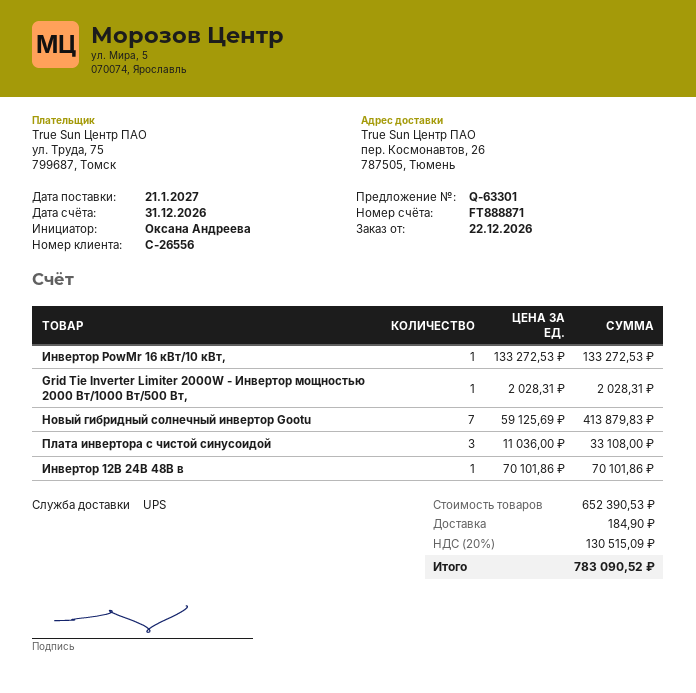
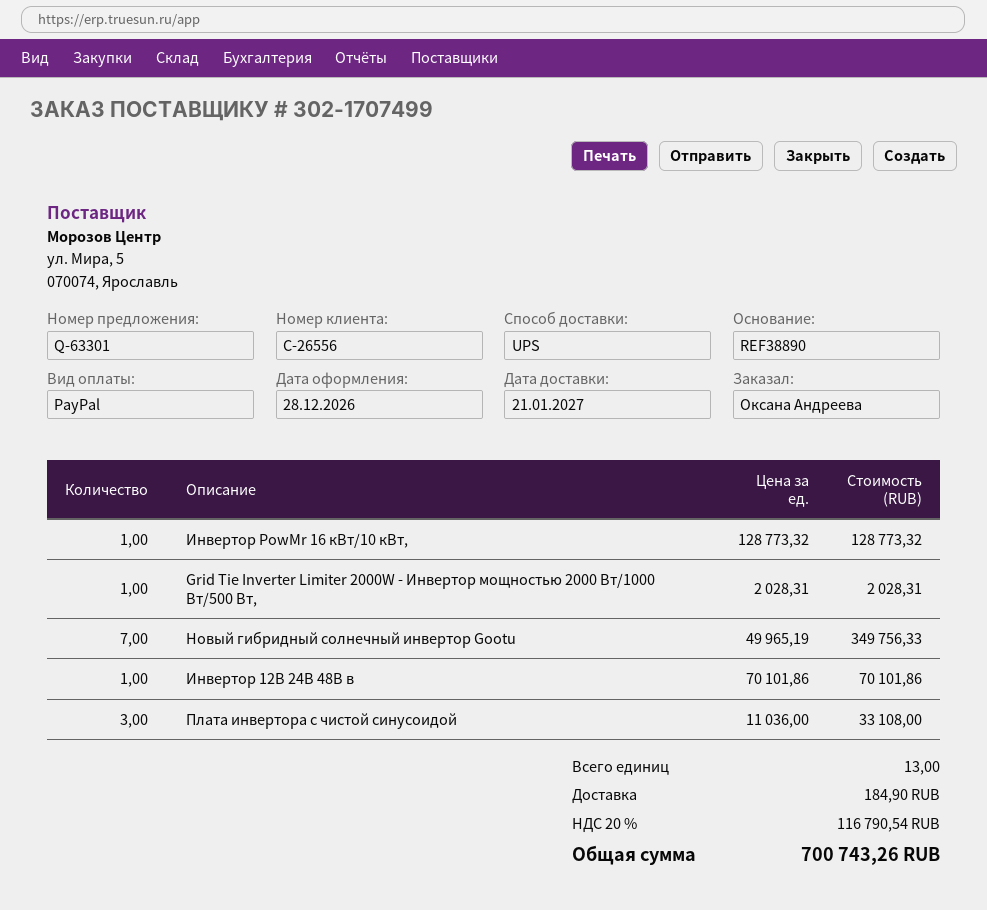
order date: 2026-12-22 -> 2026-12-28
Инвертор PowMr 16 кВт/10 кВт,: 1 x 133272.53 = 133272.53 -> 1 x 128773.32 = 128773.32
Новый гибридный солнечный инвертор Gootu: 7 x 59125.69 = 413879.83 -> 7 x 49965.19 = 349756.33
tax: 20% = 130515.09 -> 20% = 116790.54
total: 783090.52 -> 700743.26

